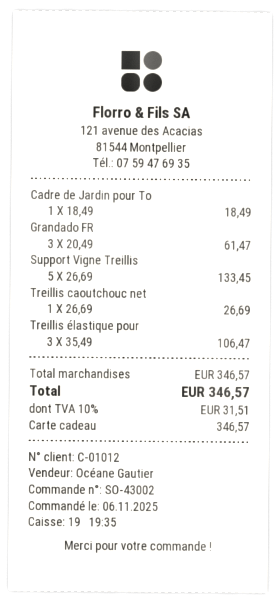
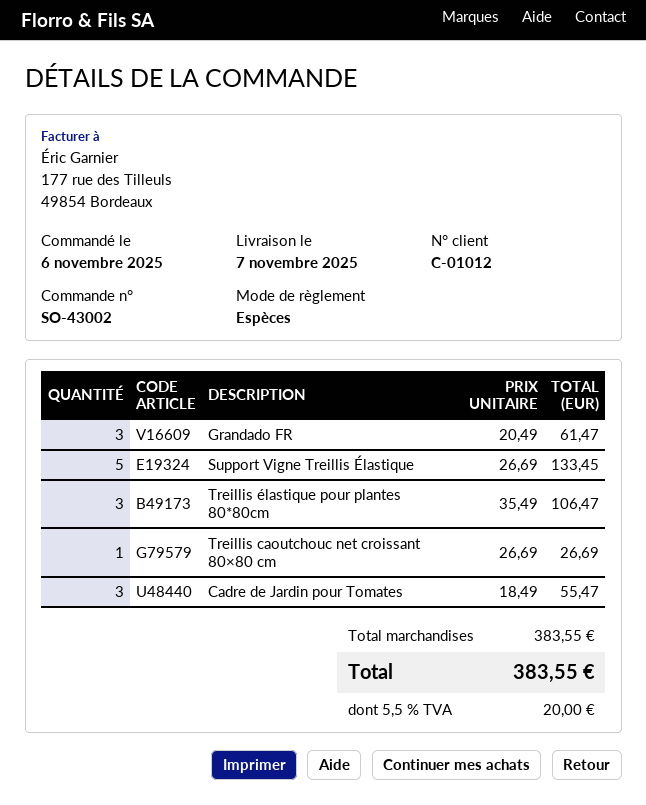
payment method: gift card -> cash
Cadre de Jardin pour To: 1 x 18.49 = 18.49 -> 3 x 18.49 = 55.47
subtotal: 346.57 -> 383.55
tax: 10% = 31.51 -> 5.5% = 20.00
total: 346.57 -> 383.55

